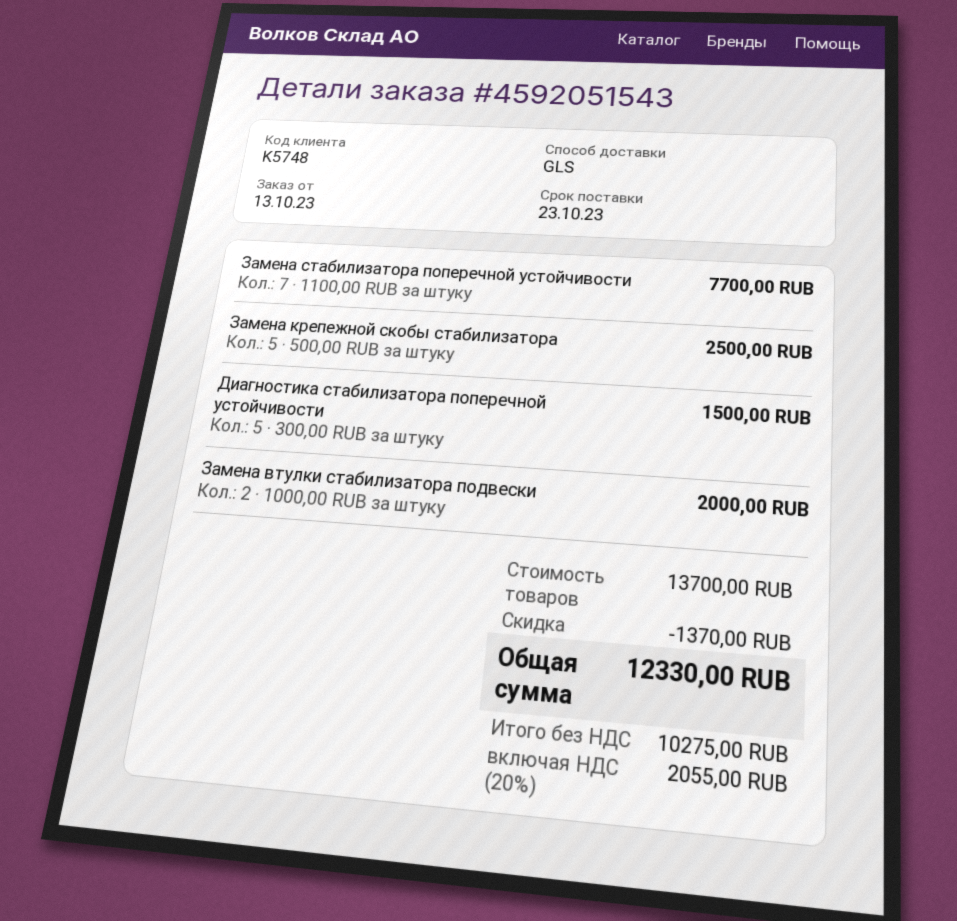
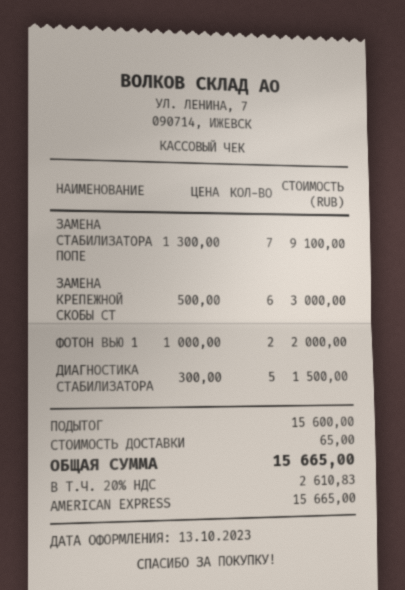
Замена стабилизатора поперечной устойчивости: 7 x 1100.00 = 7700.00 -> 7 x 1300.00 = 9100.00
Замена крепежной скобы стабилизатора: 5 x 500.00 = 2500.00 -> 6 x 500.00 = 3000.00
Замена втулки стабилизатора подвески: 2 x 1000.00 = 2000.00 -> none
ФОТОН ВЬЮ 1: none -> 2 x 1000.00 = 2000.00
subtotal: 13700.00 -> 15600.00
discount: 1370.00 -> none
shipping: none -> 65.00
tax: 20% = 2055.00 -> 20% = 2610.83
total: 12330.00 -> 15665.00

